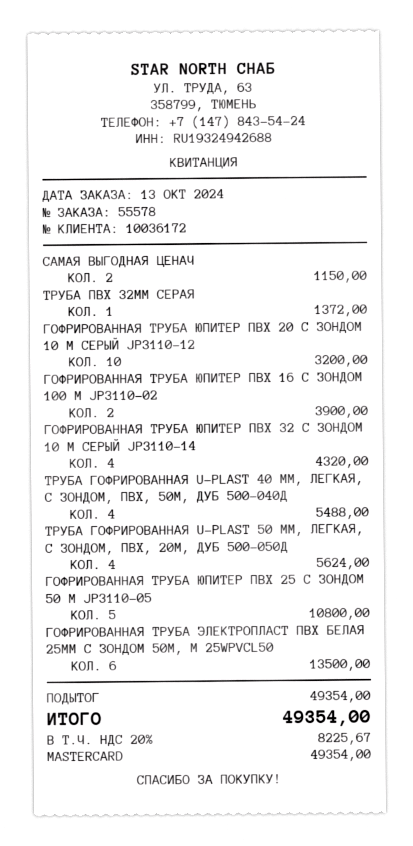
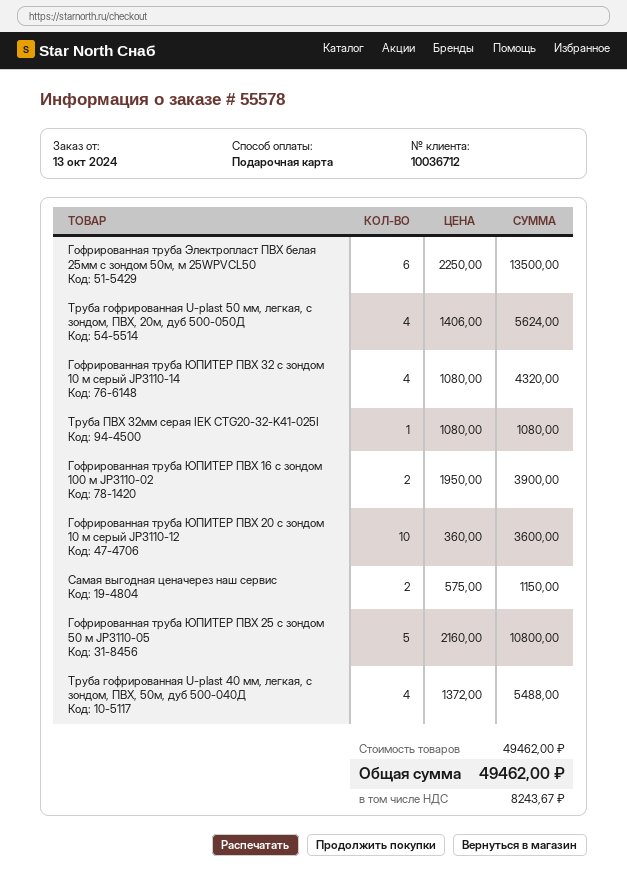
customer number: 10036172 -> 10036712
payment method: Mastercard -> gift card
ТРУБА ПВХ 32ММ СЕРАЯ: 1 for 1372.00 -> 1 for 1080.00
ГОФРИРОВАННАЯ ТРУБА ЮПИТЕР ПВХ 20 С ЗОНДОМ 10 М СЕРЫЙ JP3110-12: 10 for 3200.00 -> 10 for 3600.00
subtotal: 49354.00 -> 49462.00
tax: 8225.67 -> 8243.67
total: 49354.00 -> 49462.00

